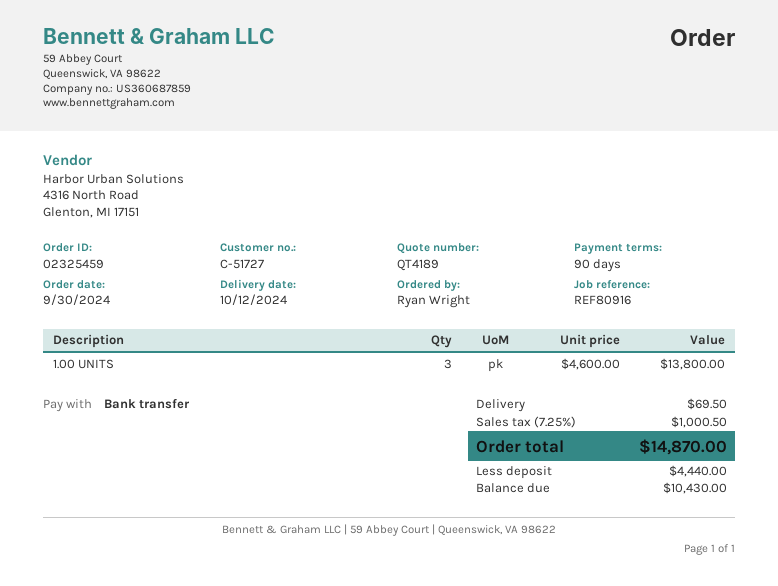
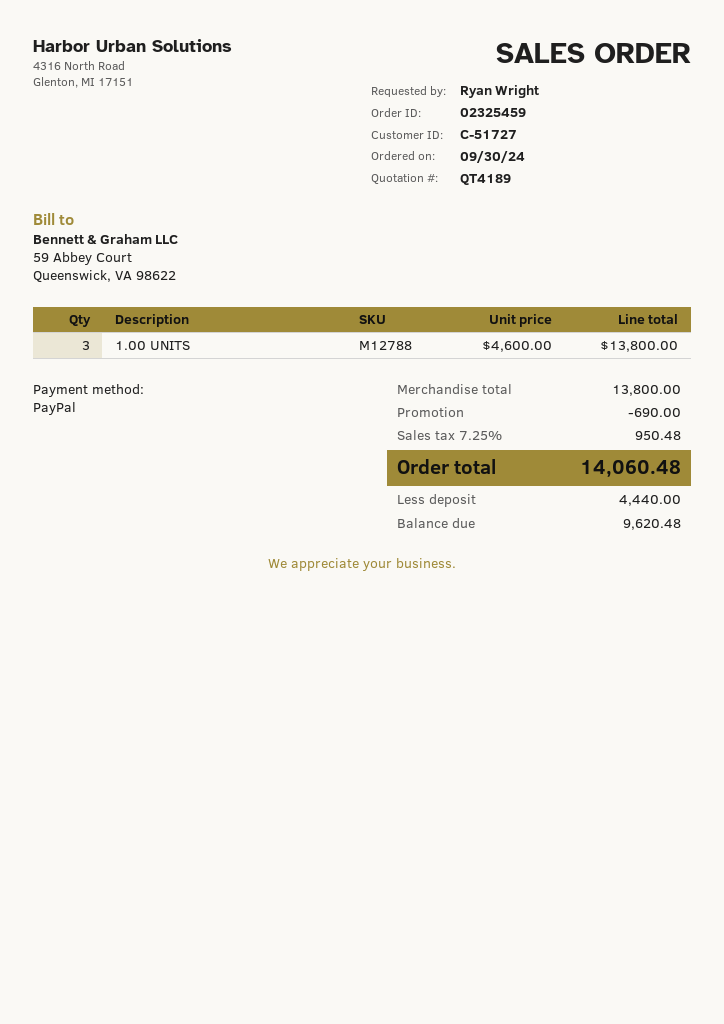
payment method: bank transfer -> PayPal
discount: none -> 690.00
shipping: 69.50 -> none
tax: 7.25% = 1000.50 -> 7.25% = 950.48
total: 14870.00 -> 14060.48
balance: 10430.00 -> 9620.48

